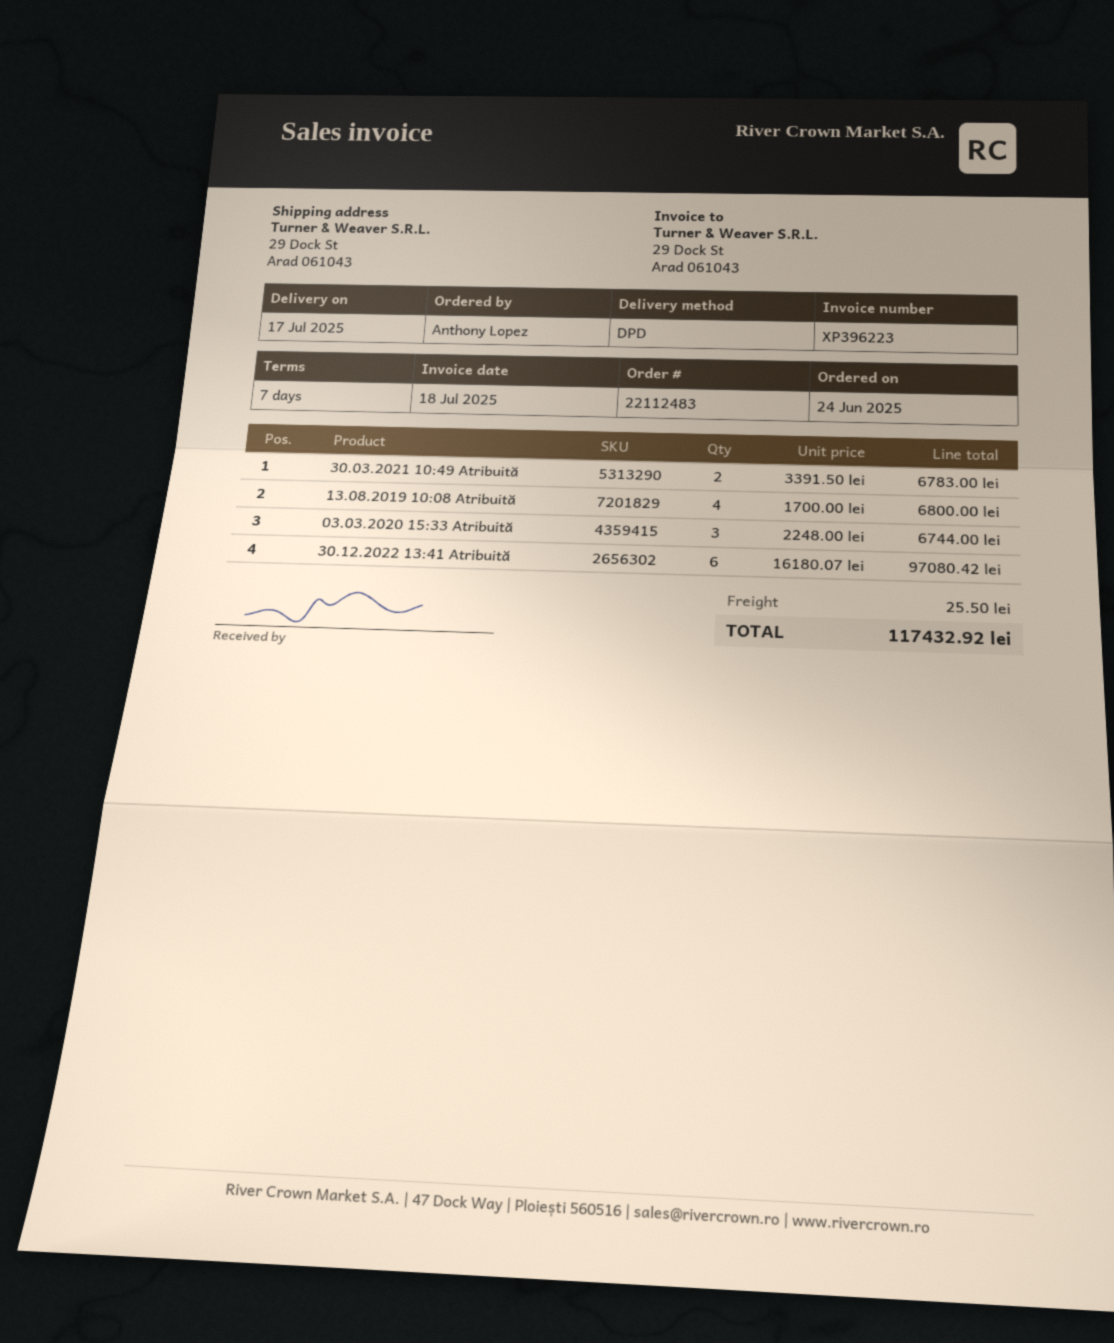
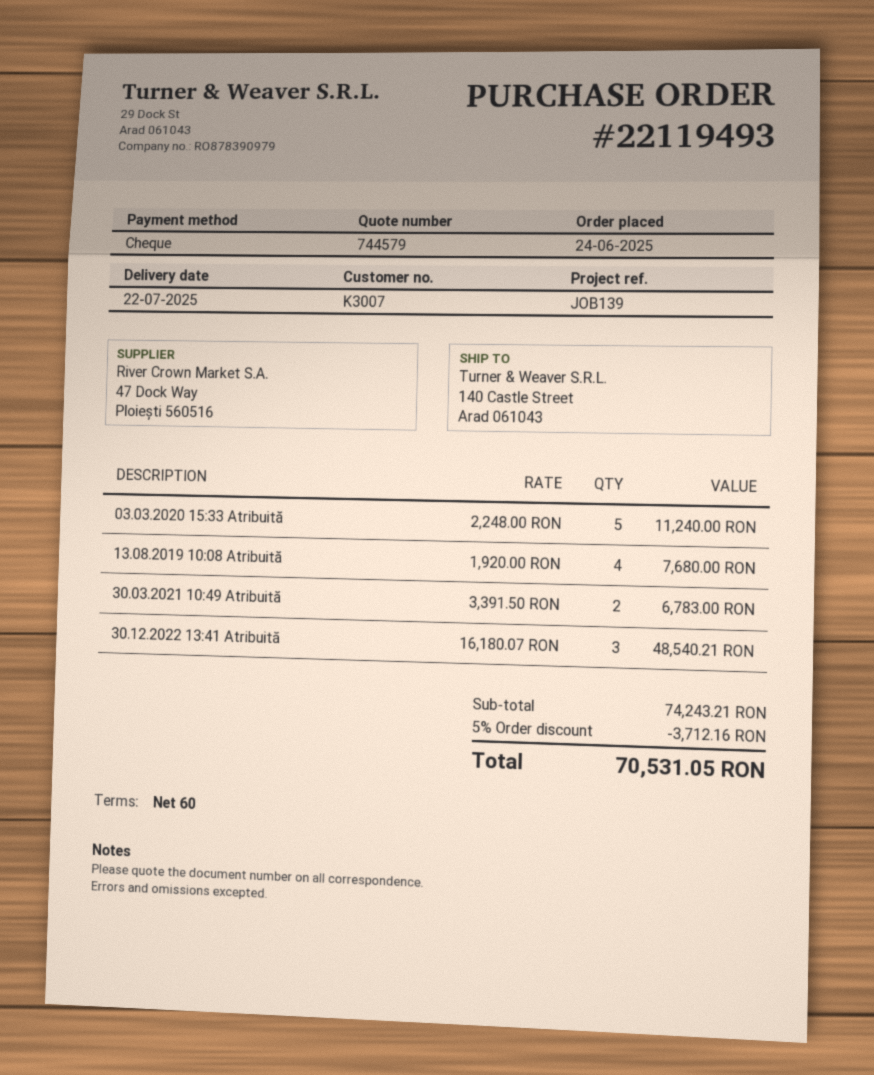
order number: 22112483 -> 22119493
delivery date: 2025-07-17 -> 2025-07-22
payment terms: 7 days -> 60 days
ship to: 29 Dock St, Arad 061043 -> 140 Castle Street, Arad 061043
13.08.2019 10:08 Atribuită: 4 x 1700.00 = 6800.00 -> 4 x 1920.00 = 7680.00
03.03.2020 15:33 Atribuită: 3 x 2248.00 = 6744.00 -> 5 x 2248.00 = 11240.00
30.12.2022 13:41 Atribuită: 6 x 16180.07 = 97080.42 -> 3 x 16180.07 = 48540.21
discount: none -> 5% = 3712.16
shipping: 25.50 -> none
total: 117432.92 -> 70531.05

